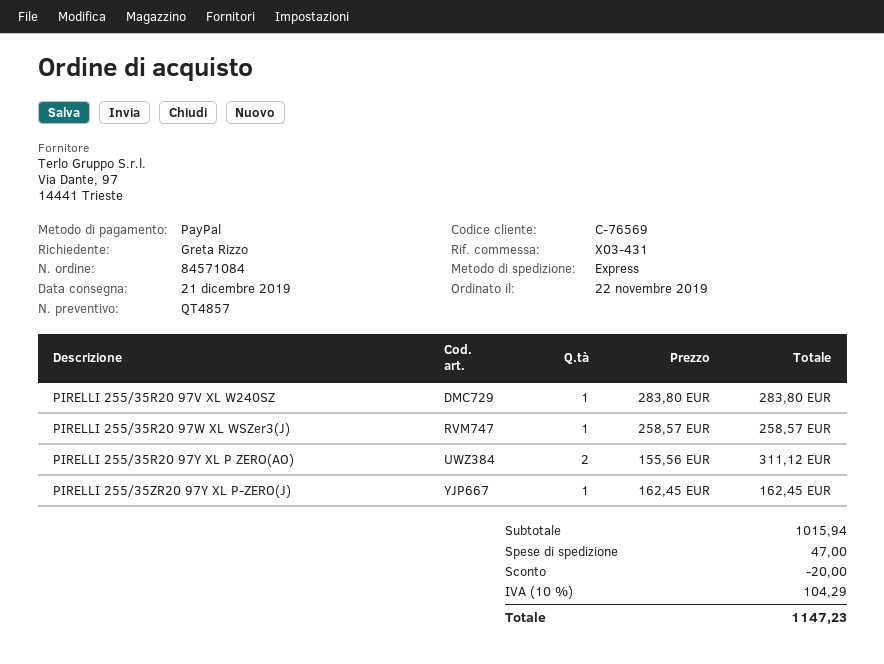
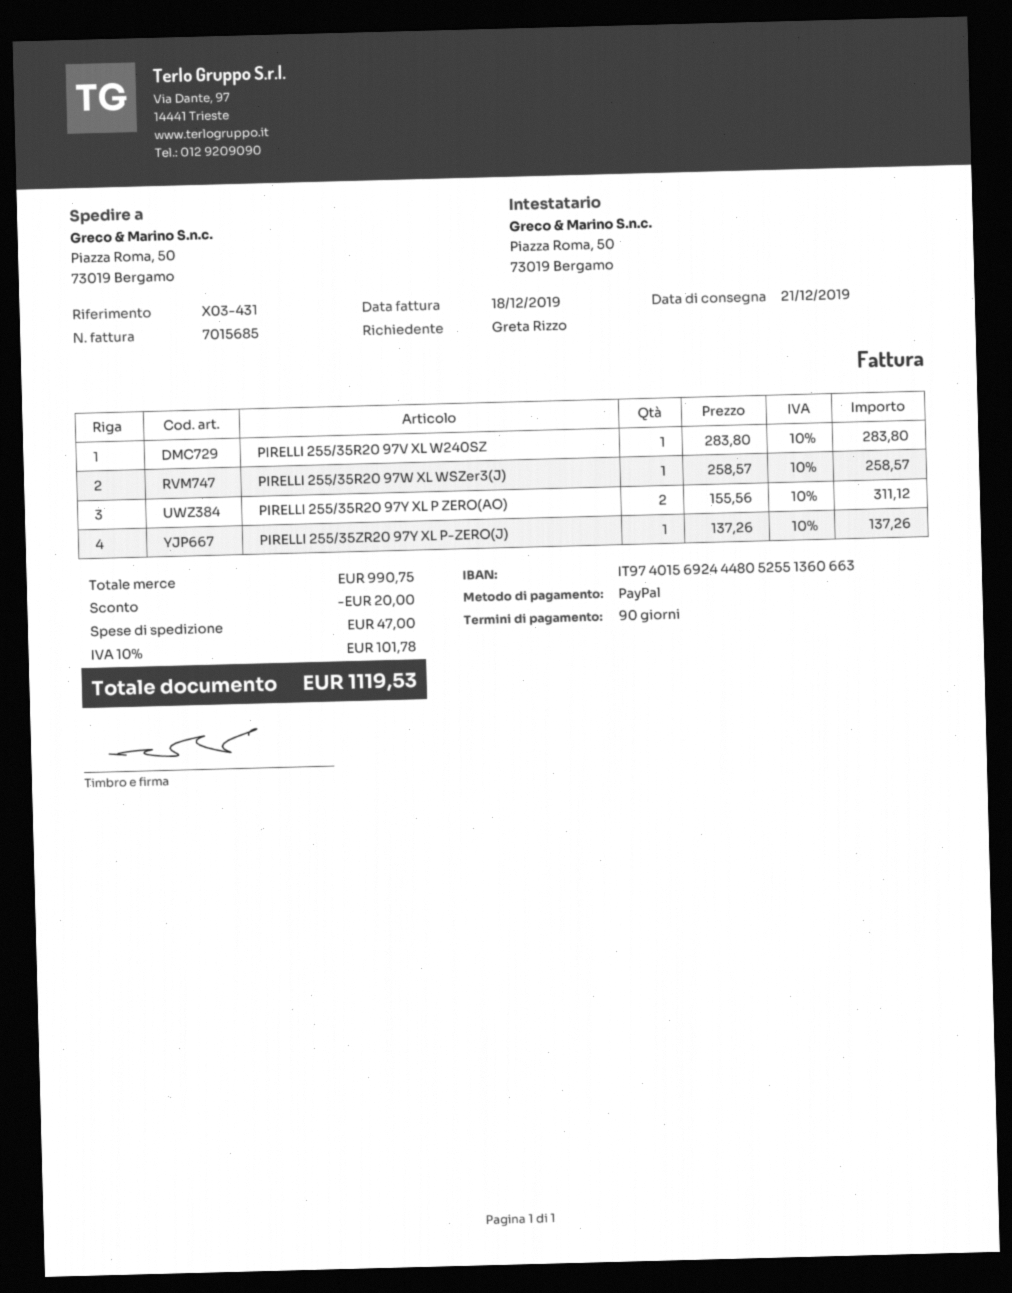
PIRELLI 255/35ZR20 97Y XL P-ZERO(J): 1 x 162.45 = 162.45 -> 1 x 137.26 = 137.26
subtotal: 1015.94 -> 990.75
tax: 10% = 104.29 -> 10% = 101.78
total: 1147.23 -> 1119.53

